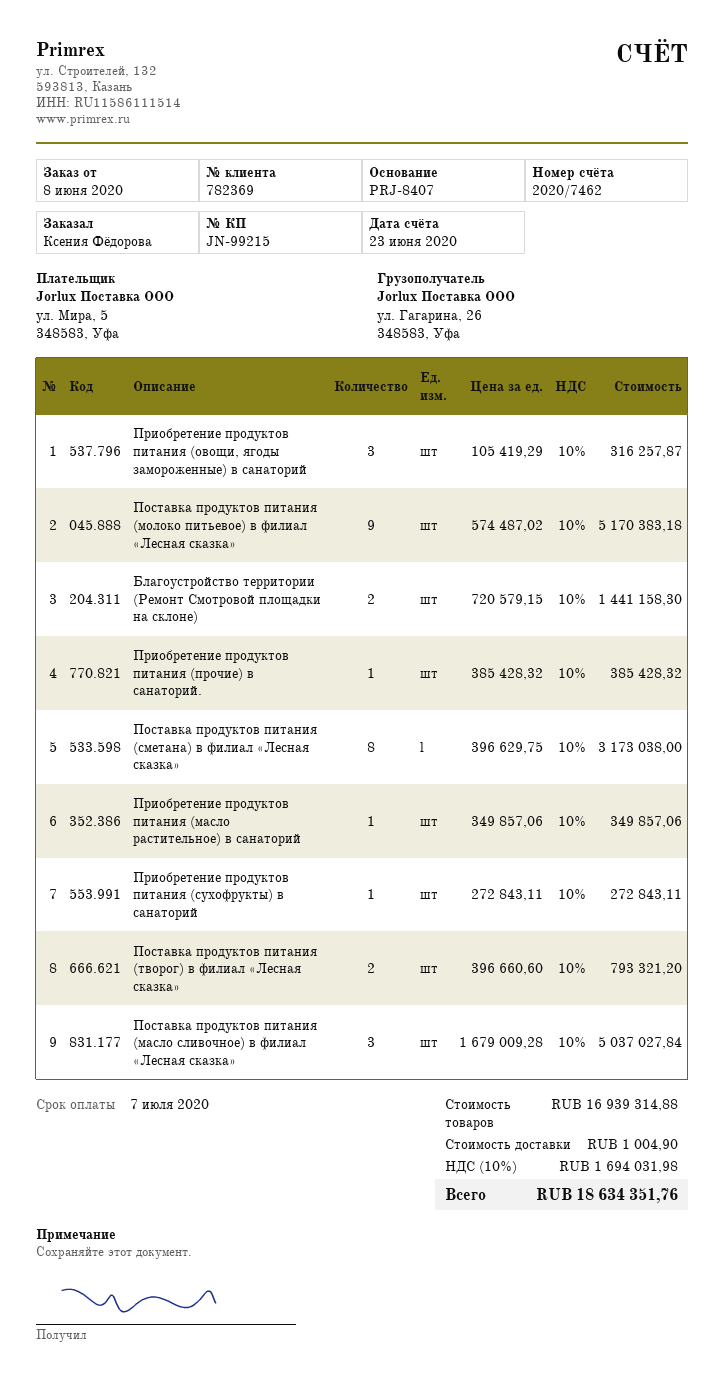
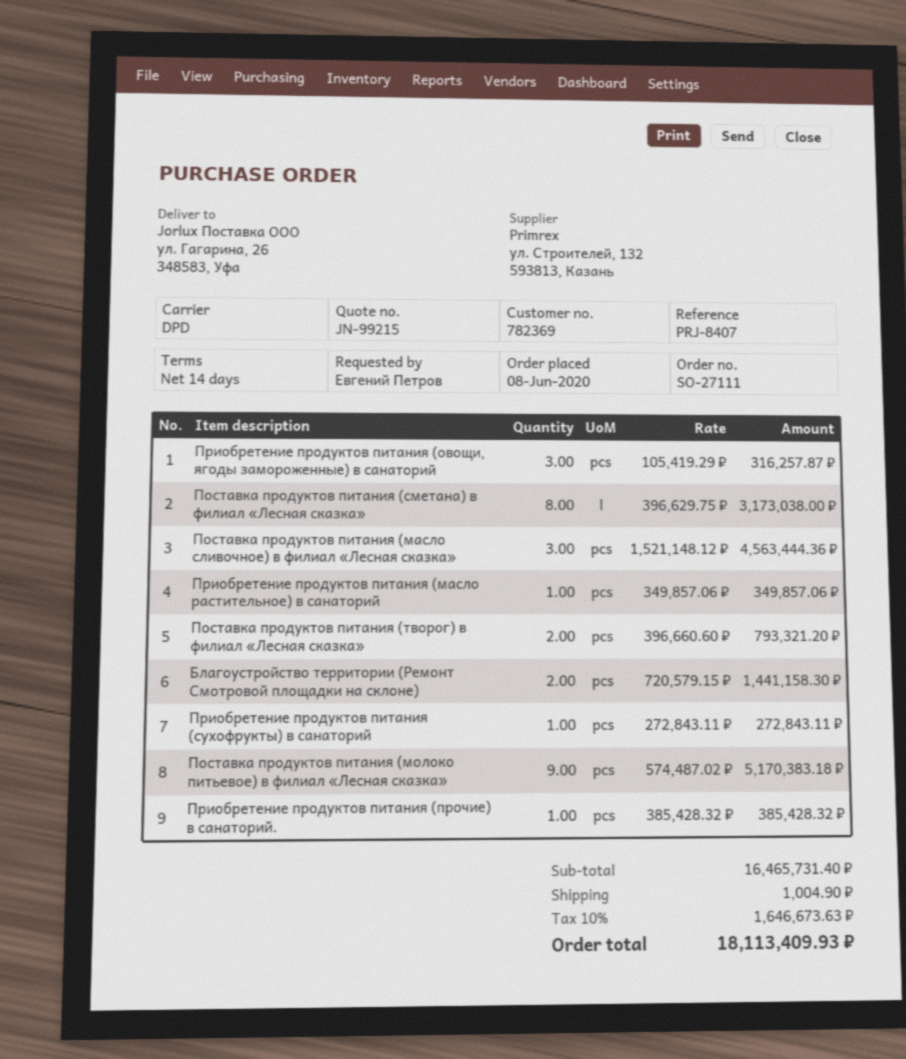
ordered by: Ксения Фёдорова -> Евгений Петров
Поставка продуктов питания (масло сливочное) в филиал «Лесная сказка»: 3 x 1679009.28 = 5037027.84 -> 3 x 1521148.12 = 4563444.36
subtotal: 16939314.88 -> 16465731.40
tax: 10% = 1694031.98 -> 10% = 1646673.63
total: 18634351.76 -> 18113409.93

